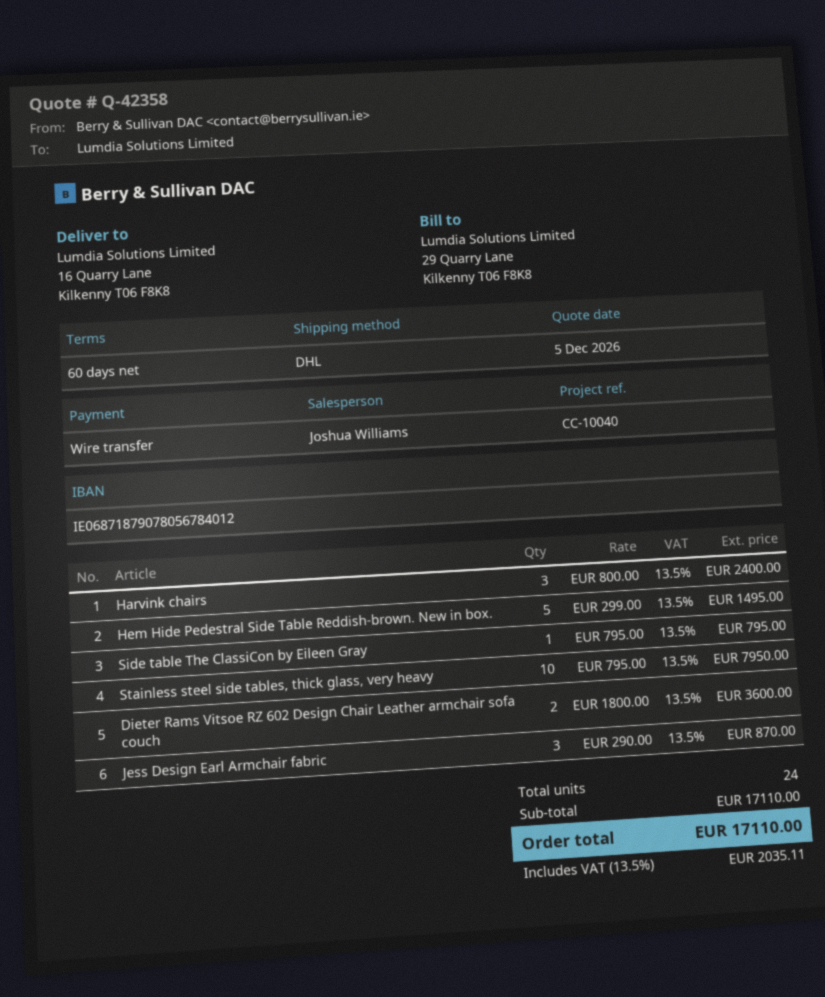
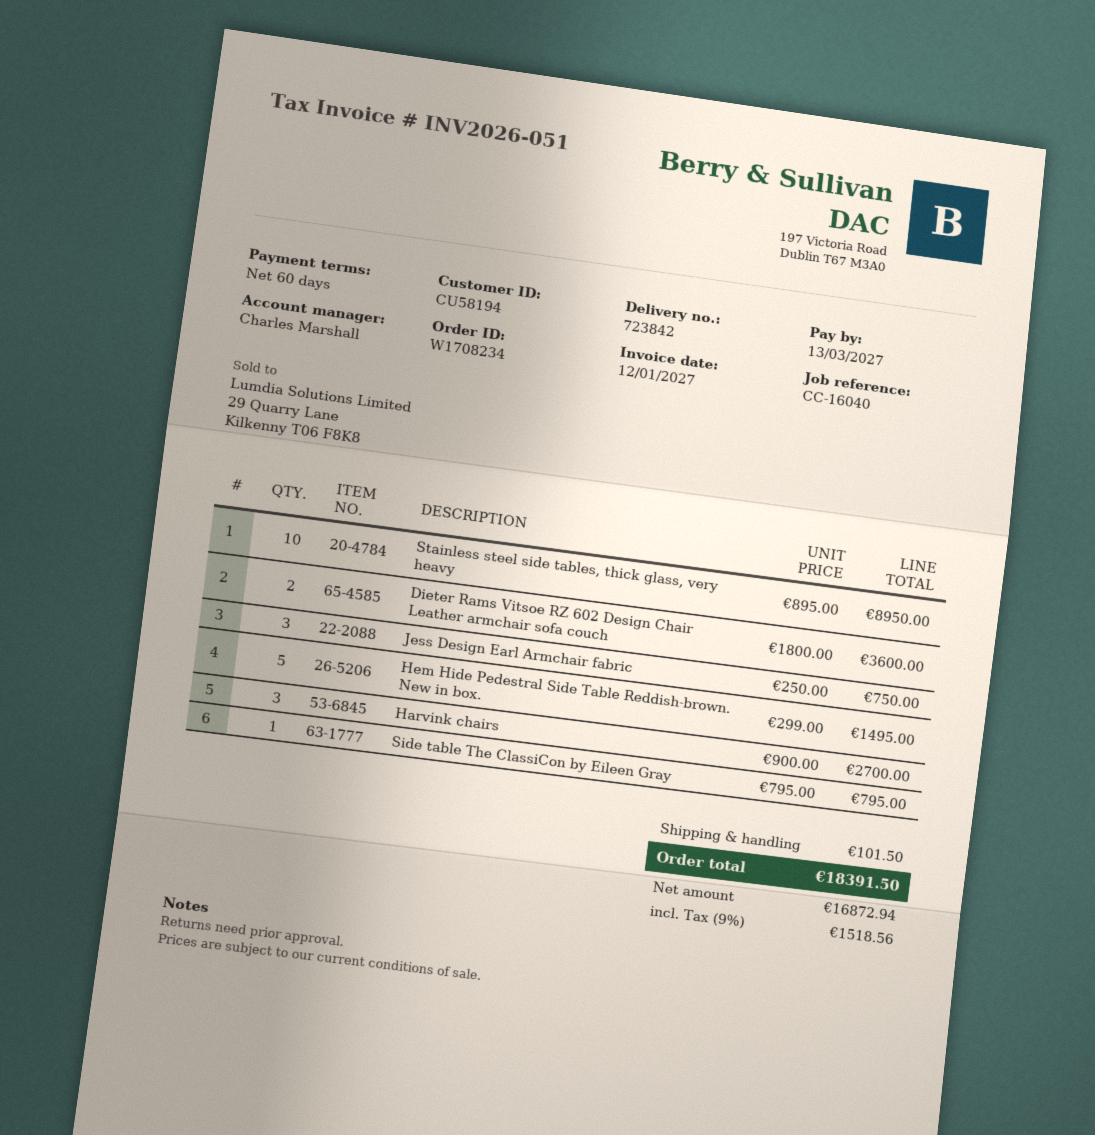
reference: CC-10040 -> CC-16040
sales rep: Joshua Williams -> Charles Marshall
Harvink chairs: 3 x 800.00 = 2400.00 -> 3 x 900.00 = 2700.00
Stainless steel side tables, thick glass, very heavy: 10 x 795.00 = 7950.00 -> 10 x 895.00 = 8950.00
Jess Design Earl Armchair fabric: 3 x 290.00 = 870.00 -> 3 x 250.00 = 750.00
shipping: none -> 101.50
tax: 13.5% = 2035.11 -> 9% = 1518.56
total: 17110.00 -> 18391.50

